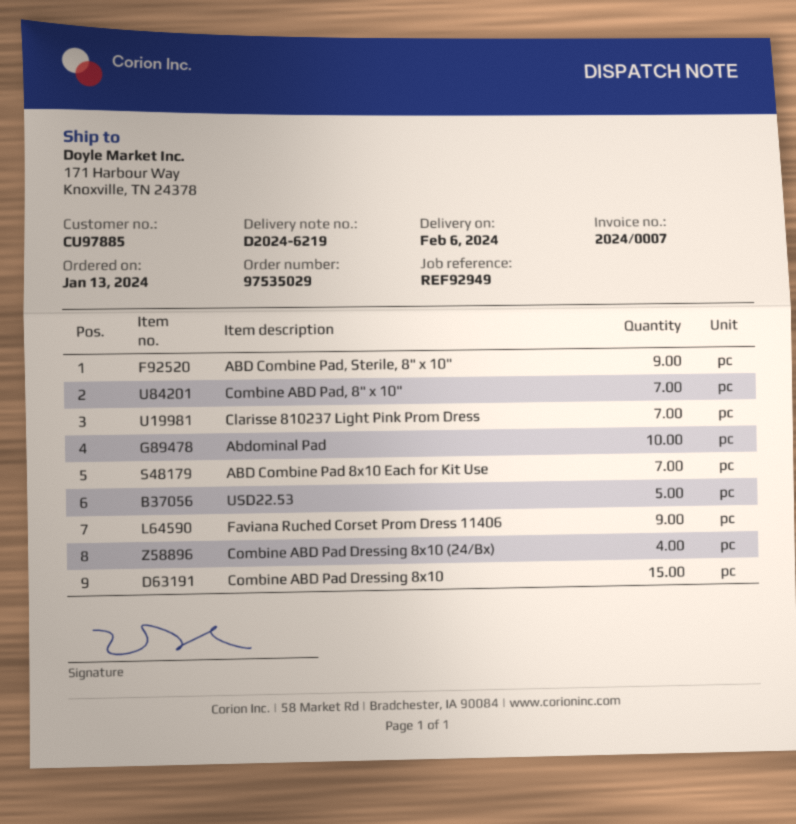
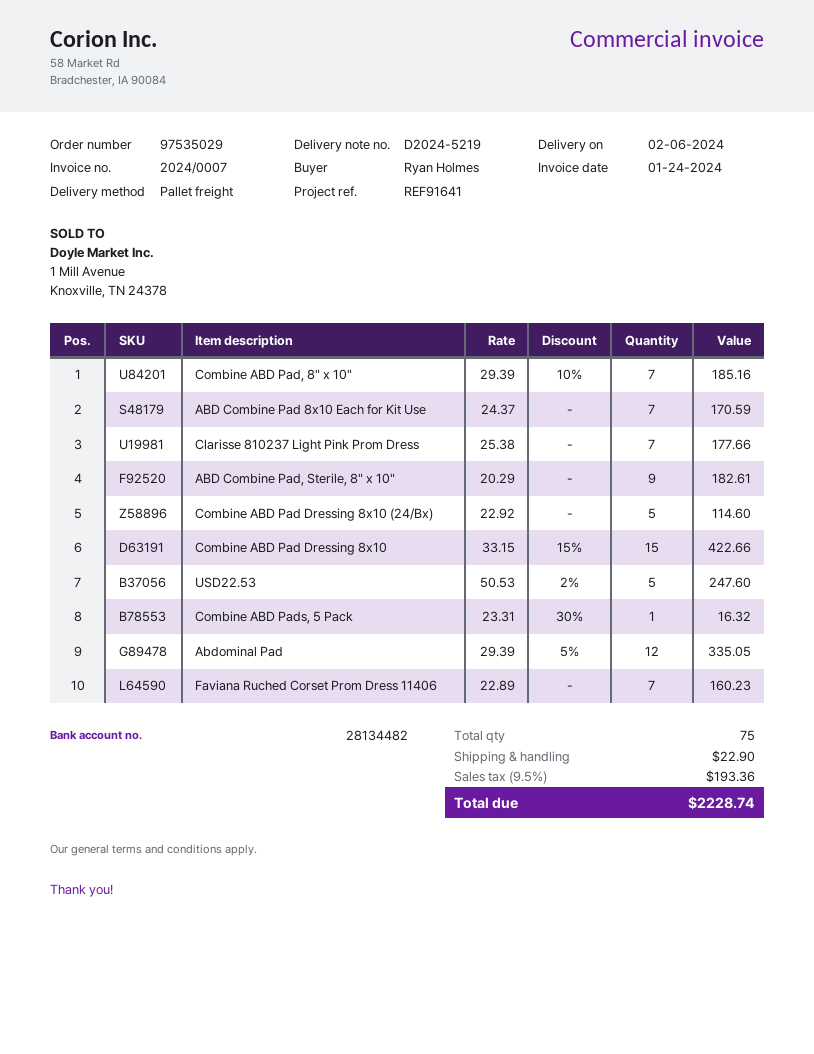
delivery note number: D2024-6219 -> D2024-5219
reference: REF92949 -> REF91641
Abdominal Pad: 10 -> 12
Faviana Ruched Corset Prom Dress 11406: 9 -> 7
Combine ABD Pad Dressing 8x10 (24/Bx): 4 -> 5
Combine ABD Pads, 5 Pack: none -> 1

